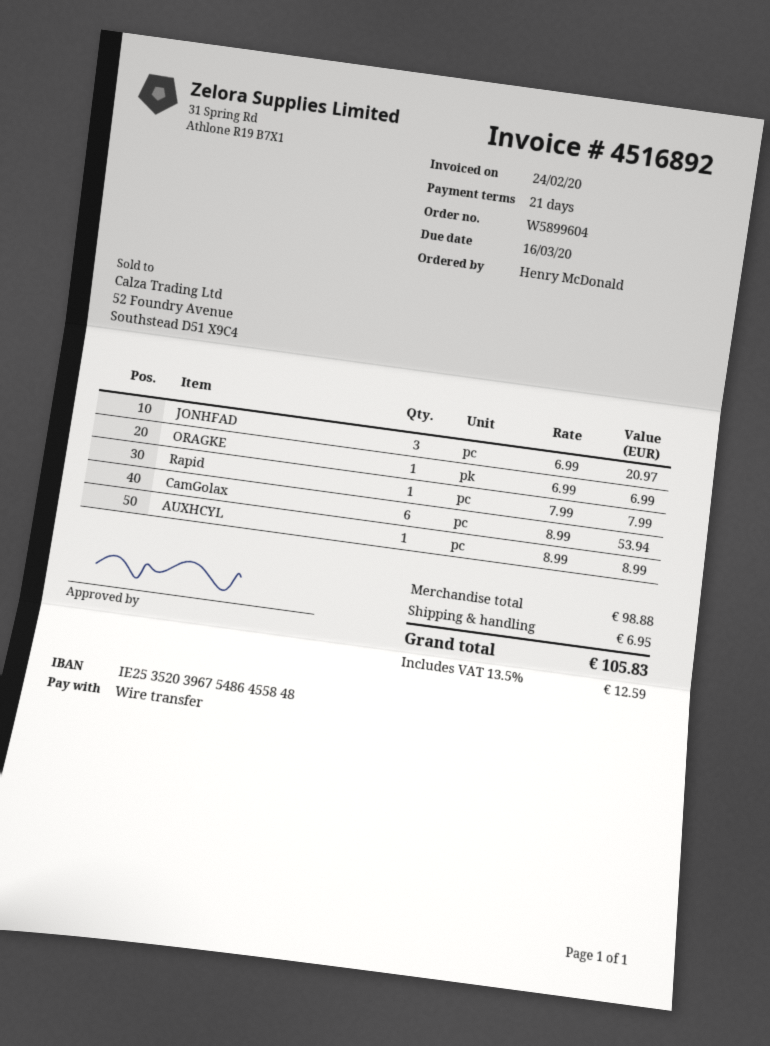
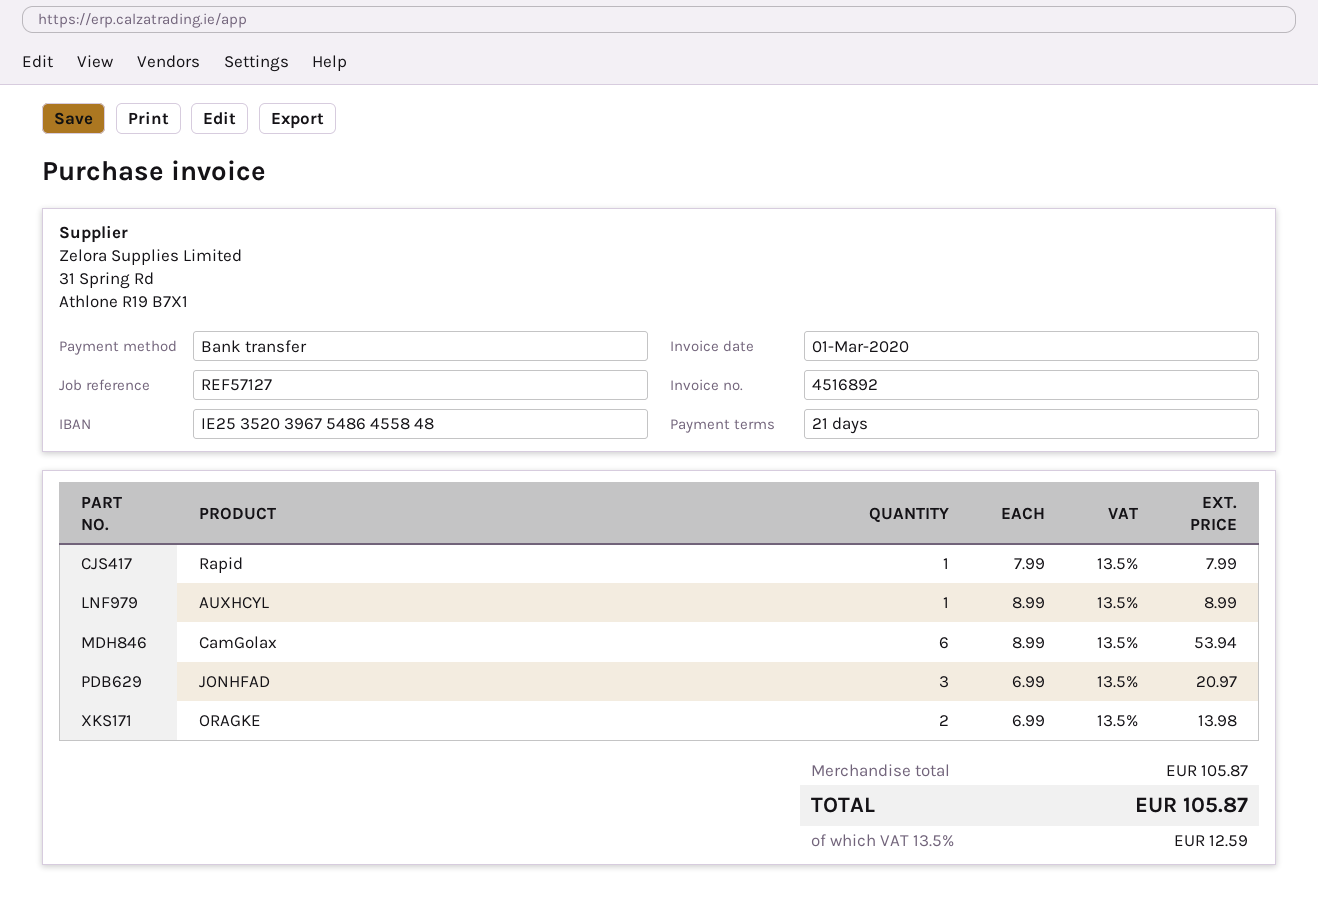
invoice date: 2020-02-24 -> 2020-03-01
ORAGKE: 1 x 6.99 = 6.99 -> 2 x 6.99 = 13.98
subtotal: 98.88 -> 105.87
shipping: 6.95 -> none
total: 105.83 -> 105.87

